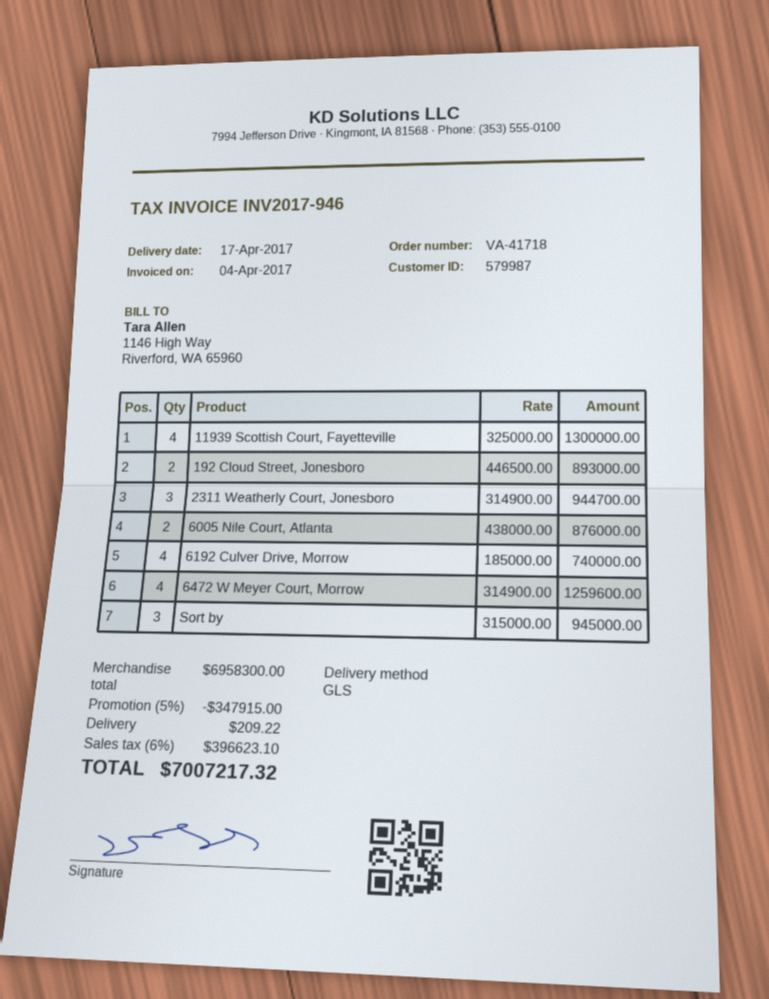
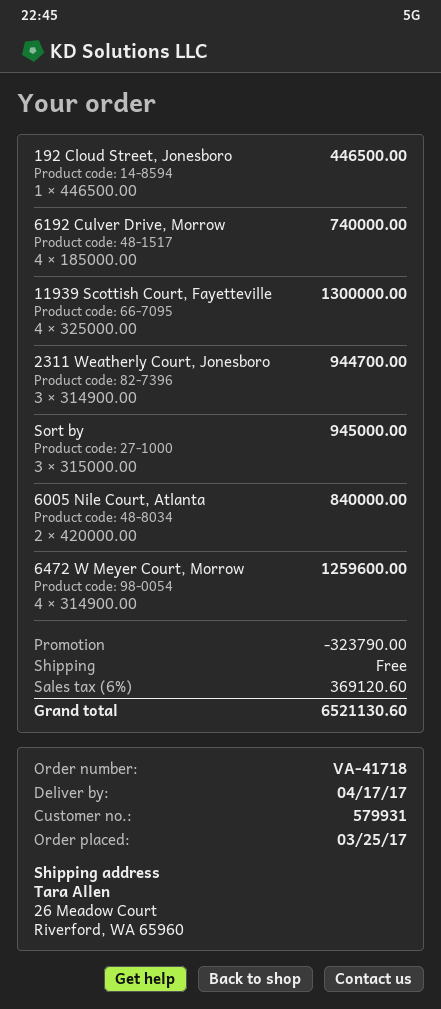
customer number: 579987 -> 579931
192 Cloud Street, Jonesboro: 2 x 446500.00 = 893000.00 -> 1 x 446500.00 = 446500.00
6005 Nile Court, Atlanta: 2 x 438000.00 = 876000.00 -> 2 x 420000.00 = 840000.00
discount: 347915.00 -> 323790.00
shipping: 209.22 -> 0.00
tax: 6% = 396623.10 -> 6% = 369120.60
total: 7007217.32 -> 6521130.60

